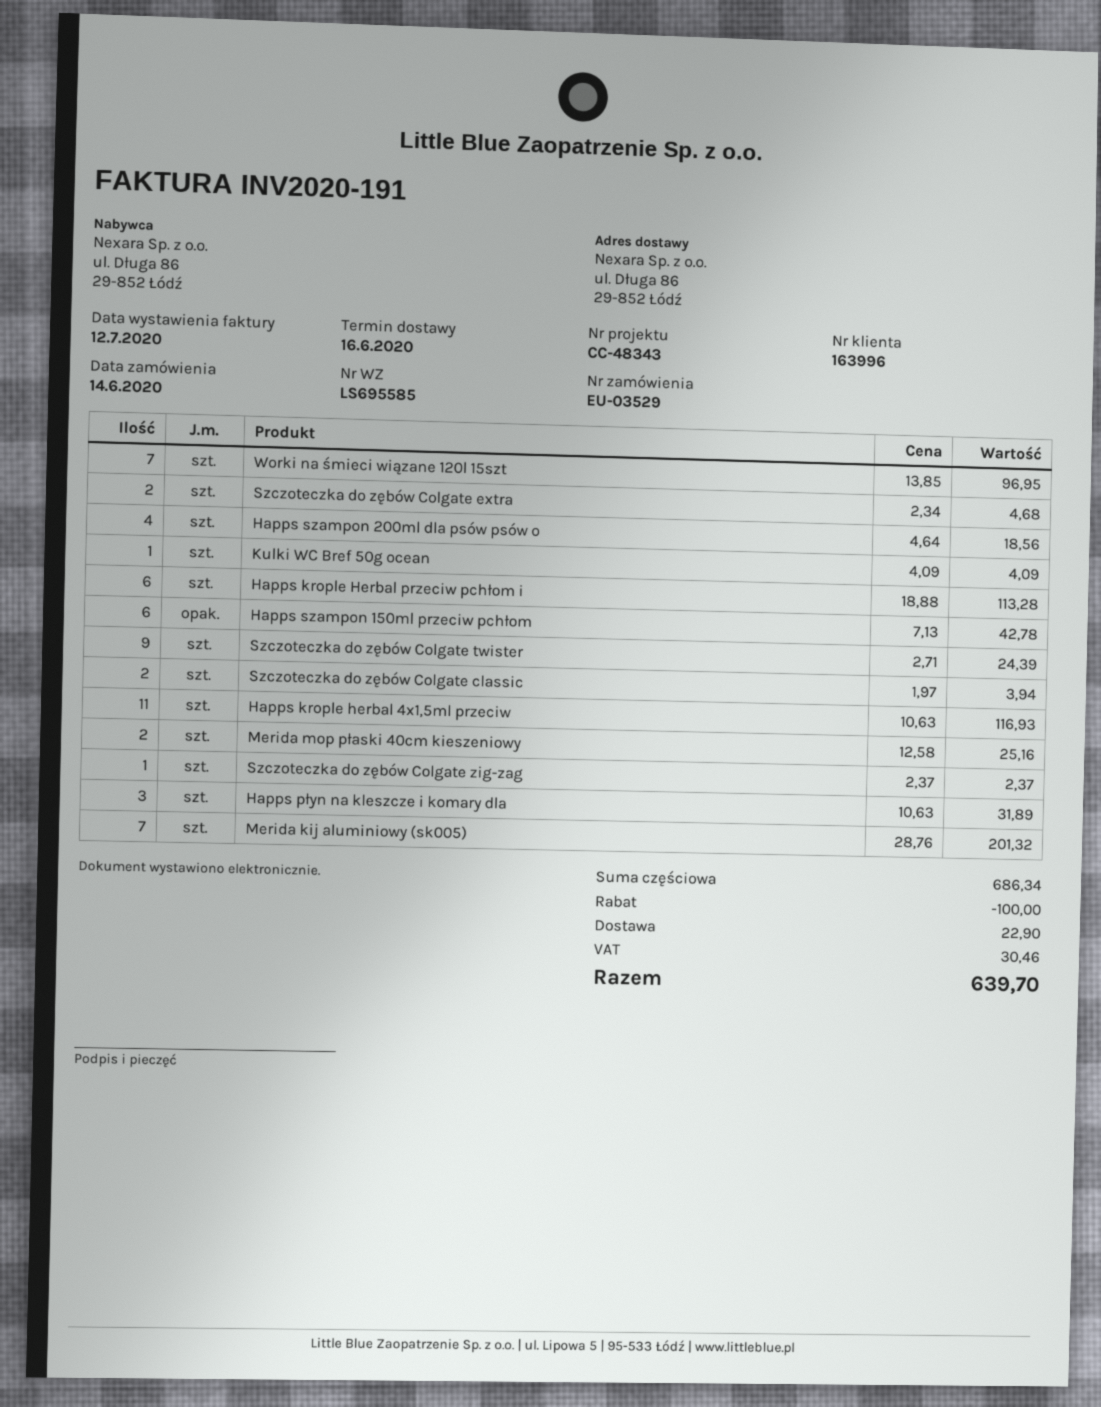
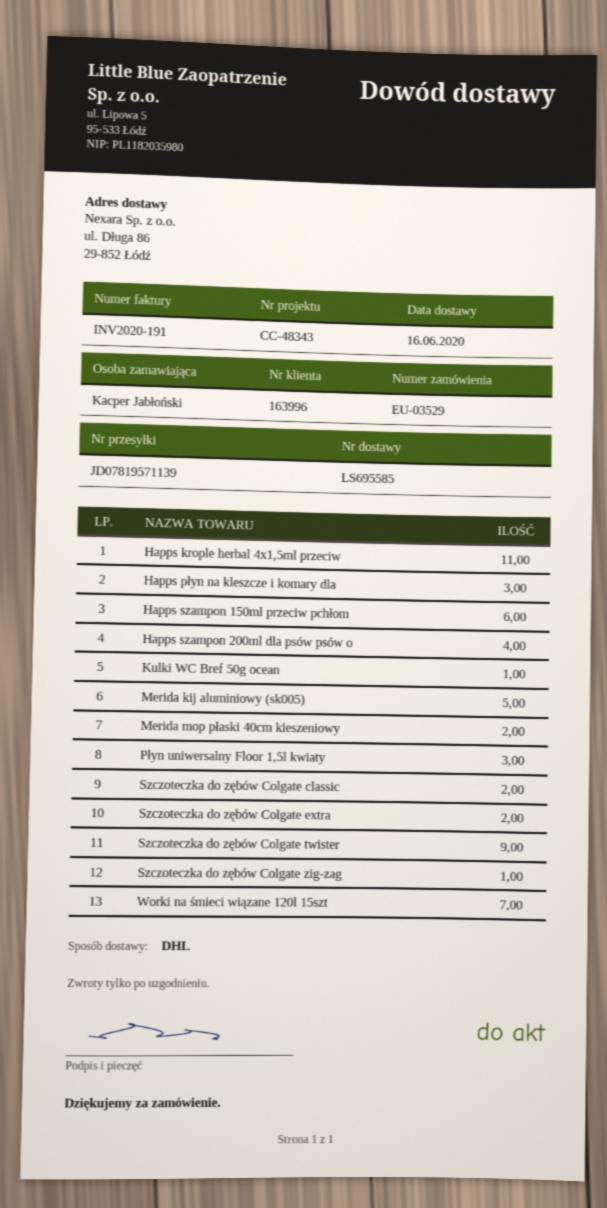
Happs krople Herbal przeciw pchłom i: 6 -> none
Merida kij aluminiowy (sk005): 7 -> 5
Płyn uniwersalny Floor 1,5l kwiaty: none -> 3

